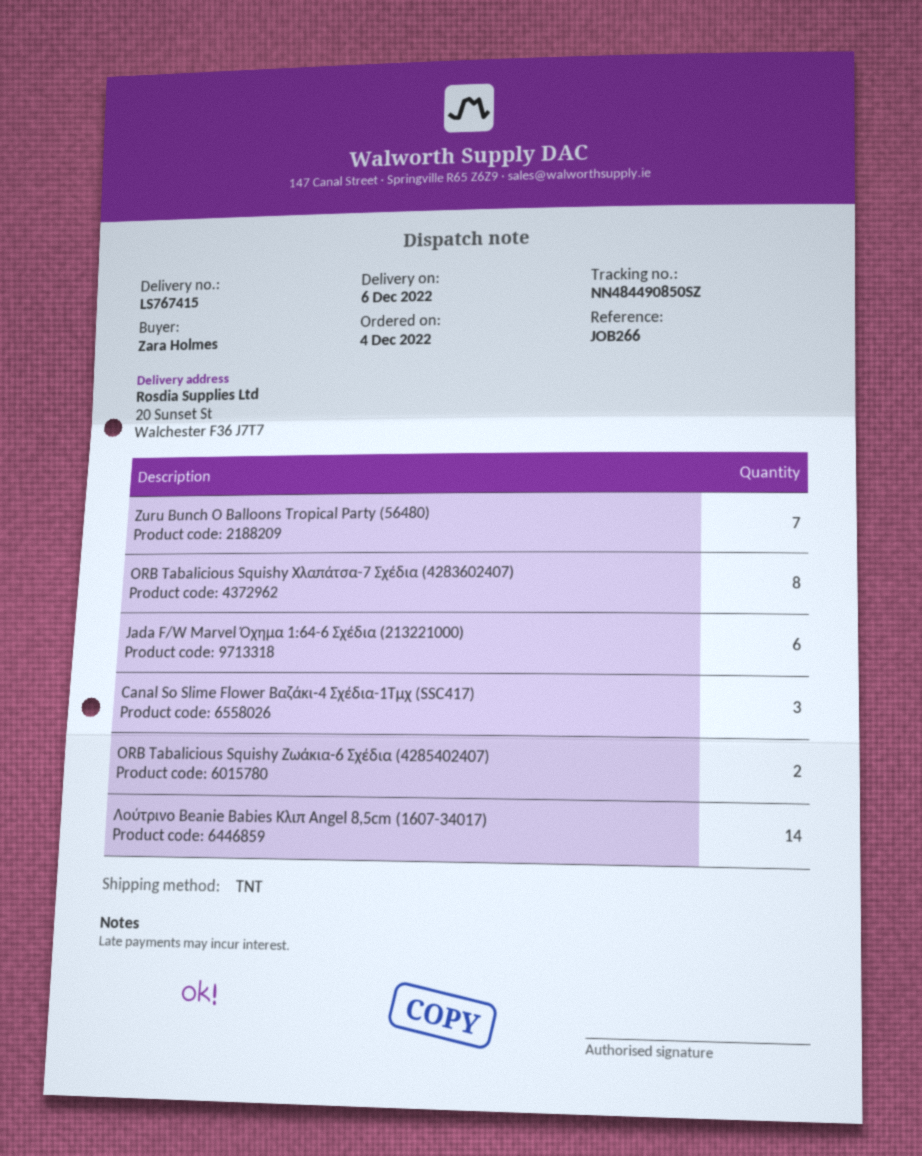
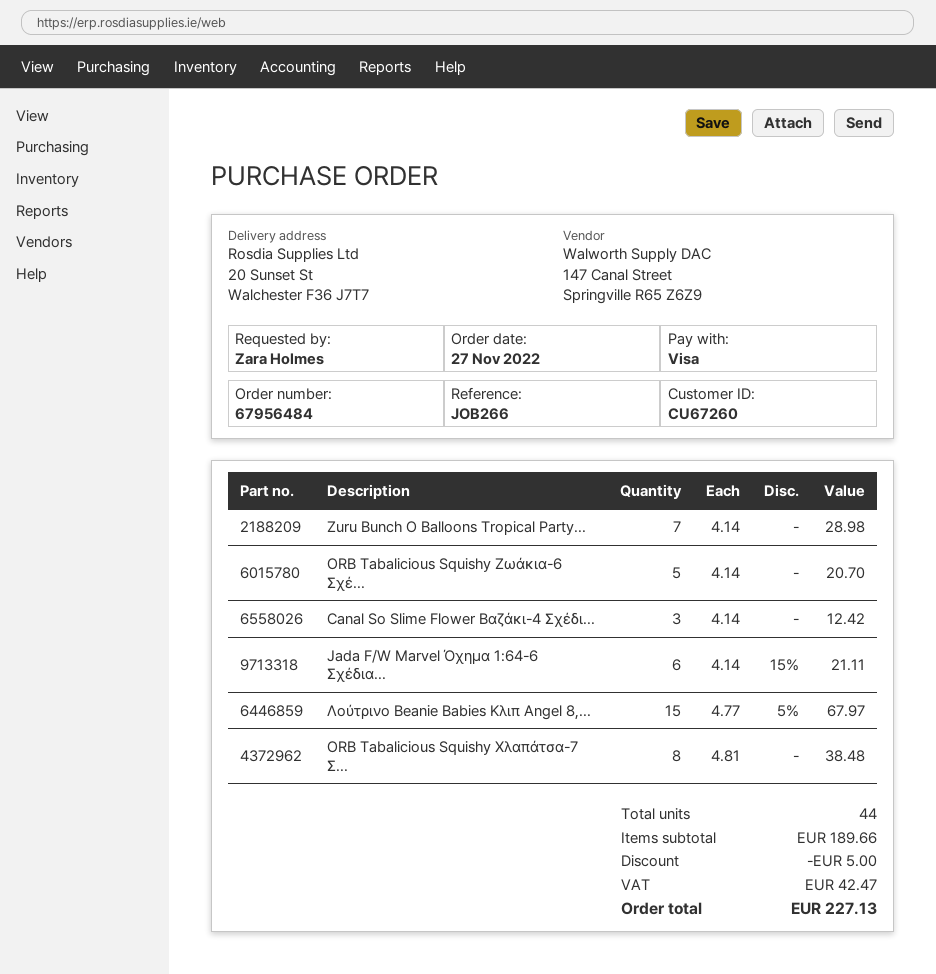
order date: 2022-12-04 -> 2022-11-27
ORB Tabalicious Squishy Ζωάκια-6 Σχέδια (4285402407): 2 -> 5
Λούτρινο Beanie Babies Κλιπ Angel 8,5cm (1607-34017): 14 -> 15

